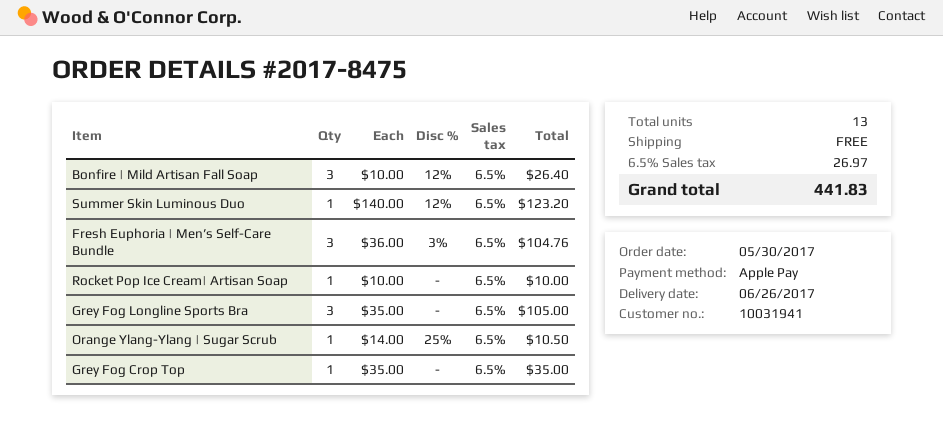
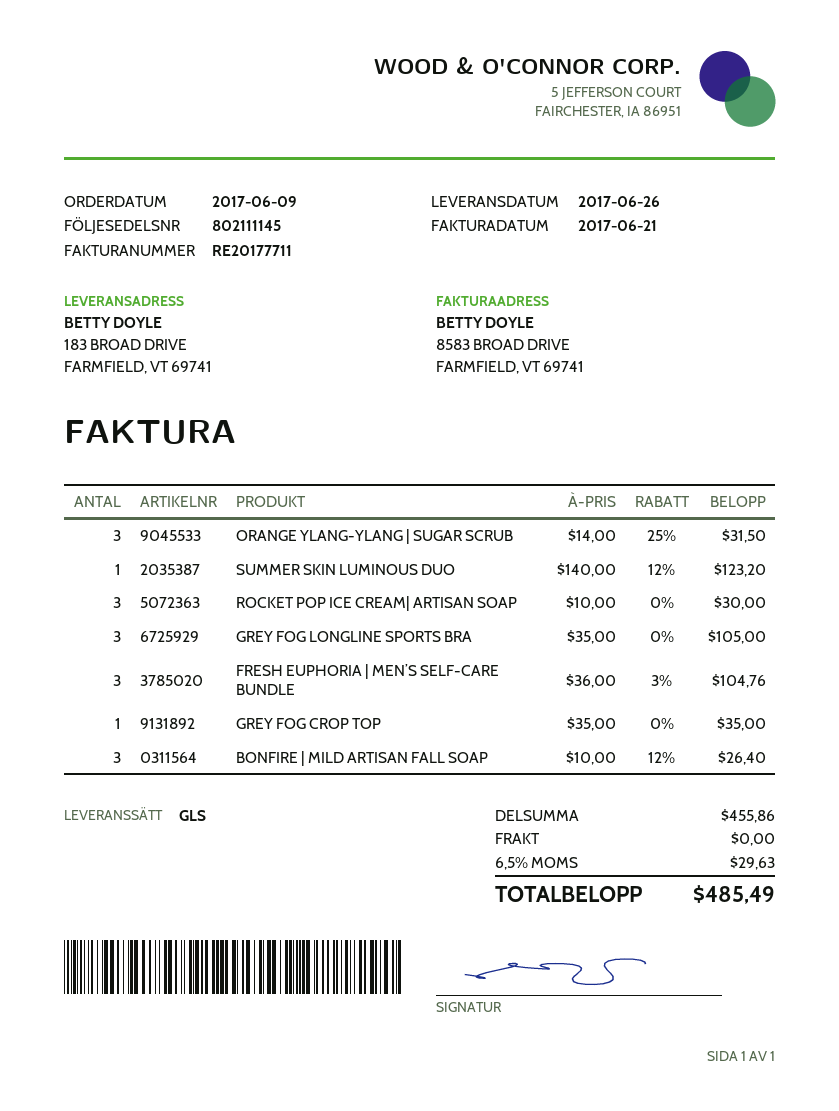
order date: 2017-05-30 -> 2017-06-09
Rocket Pop Ice Cream| Artisan Soap: 1 x 10.00 = 10.00 -> 3 x 10.00 = 30.00
Orange Ylang-Ylang | Sugar Scrub: 1 x 14.00 - 25% = 10.50 -> 3 x 14.00 - 25% = 31.50
tax: 6.5% = 26.97 -> 6.5% = 29.63
total: 441.83 -> 485.49

